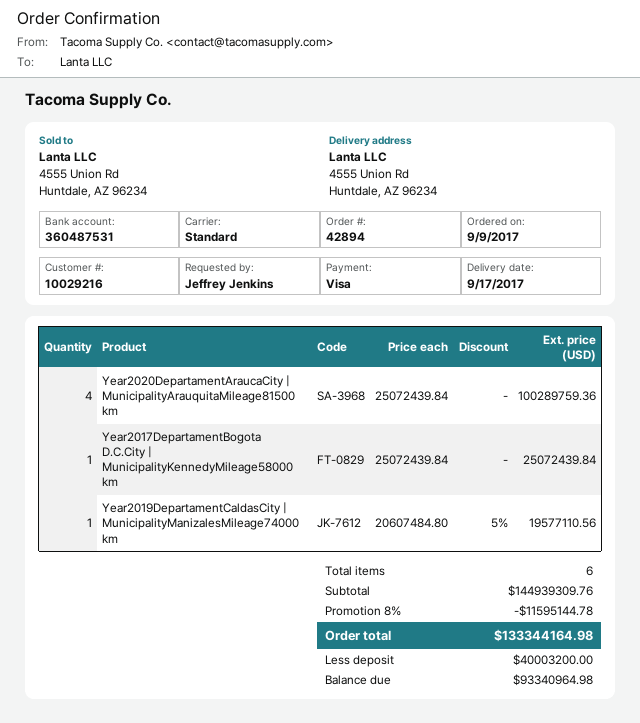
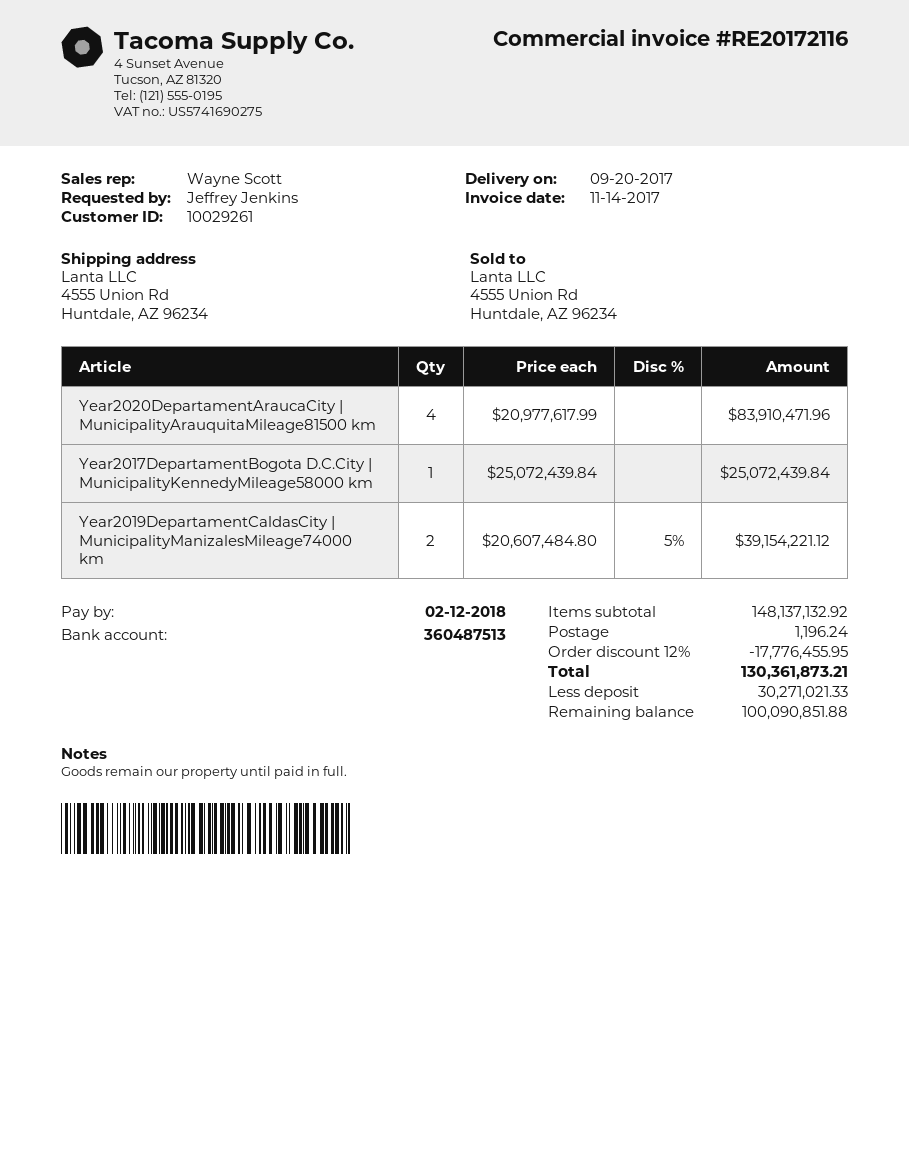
delivery date: 2017-09-17 -> 2017-09-20
customer number: 10029216 -> 10029261
bank account: 360487531 -> 360487513
Year2020DepartamentAraucaCity | MunicipalityArauquitaMileage81500 km: 4 x 25072439.84 = 100289759.36 -> 4 x 20977617.99 = 83910471.96
Year2019DepartamentCaldasCity | MunicipalityManizalesMileage74000 km: 1 x 20607484.80 - 5% = 19577110.56 -> 2 x 20607484.80 - 5% = 39154221.12
subtotal: 144939309.76 -> 148137132.92
discount: 8% = 11595144.78 -> 12% = 17776455.95
shipping: none -> 1196.24
total: 133344164.98 -> 130361873.21
deposit: 40003200.00 -> 30271021.33
balance: 93340964.98 -> 100090851.88

